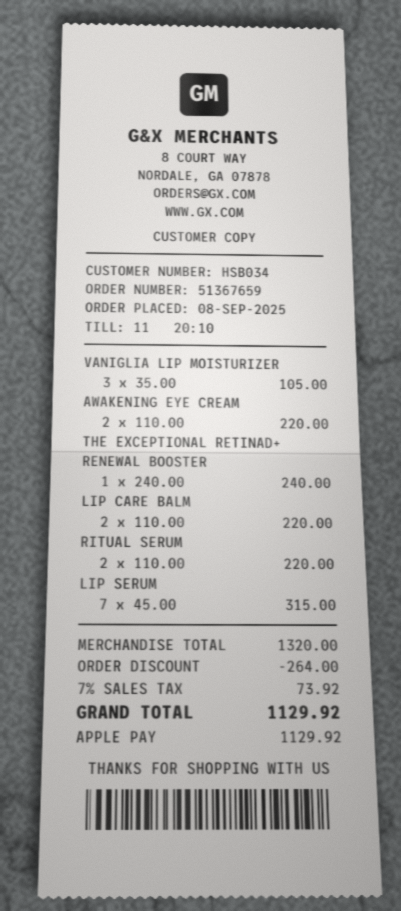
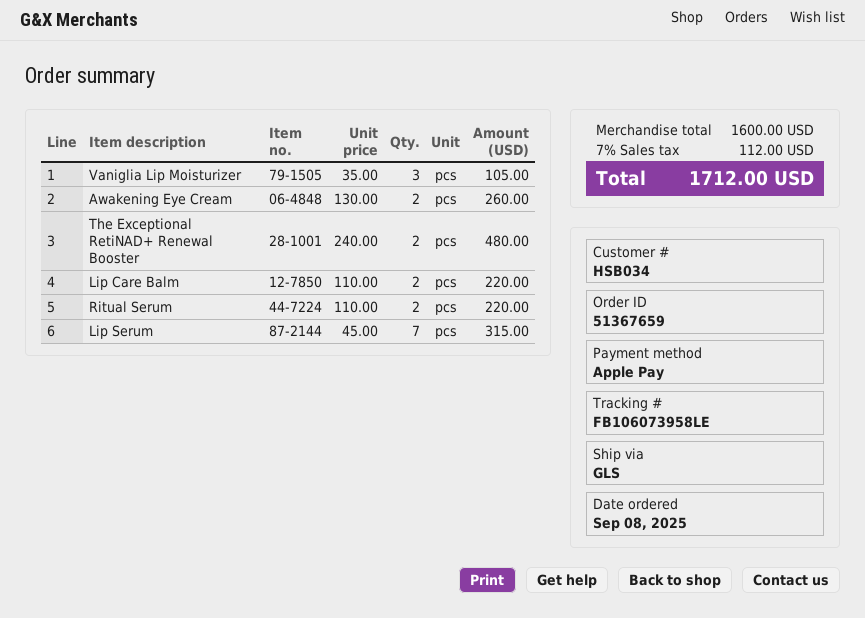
AWAKENING EYE CREAM: 2 x 110.00 = 220.00 -> 2 x 130.00 = 260.00
THE EXCEPTIONAL RETINAD+ RENEWAL BOOSTER: 1 x 240.00 = 240.00 -> 2 x 240.00 = 480.00
subtotal: 1320.00 -> 1600.00
discount: 264.00 -> none
tax: 7% = 73.92 -> 7% = 112.00
total: 1129.92 -> 1712.00

